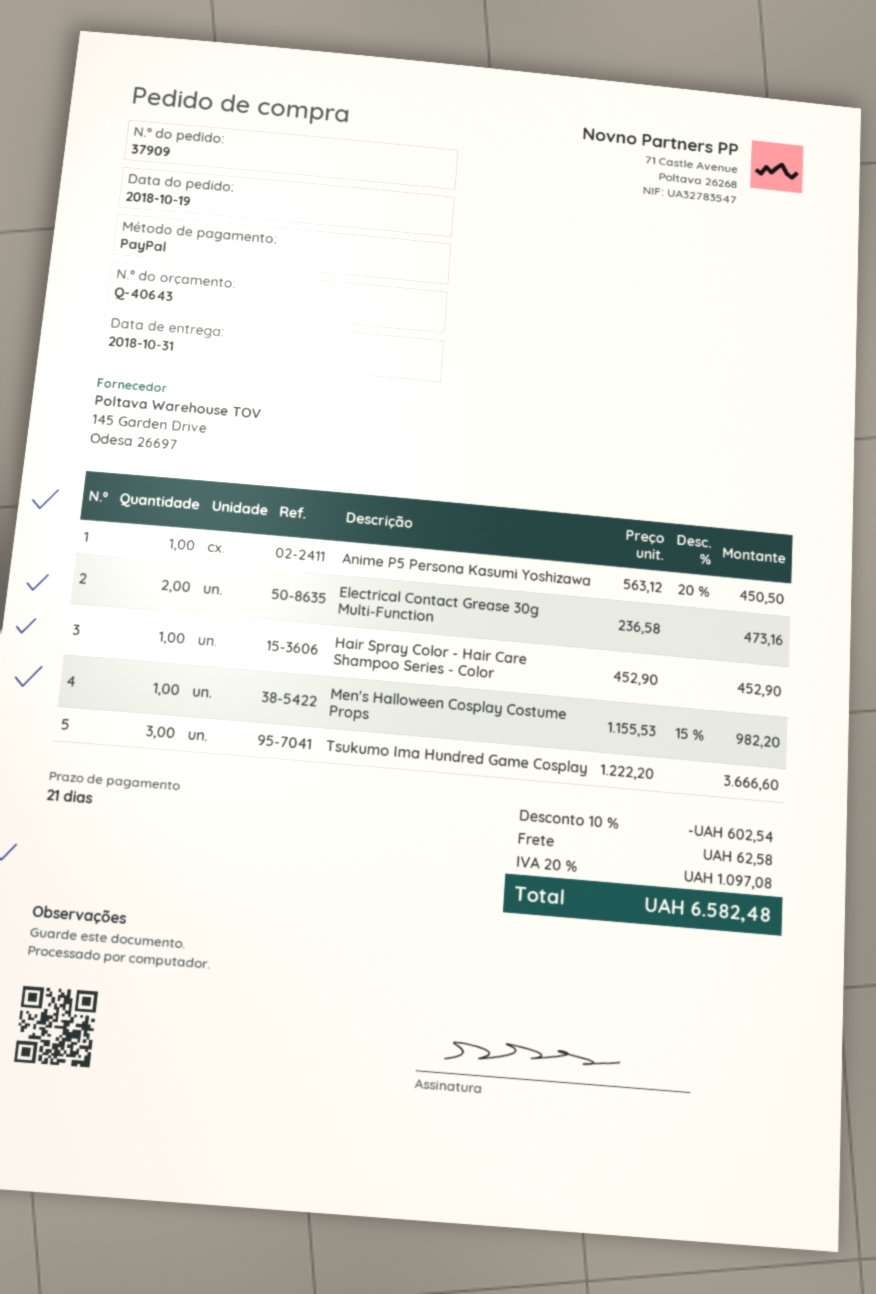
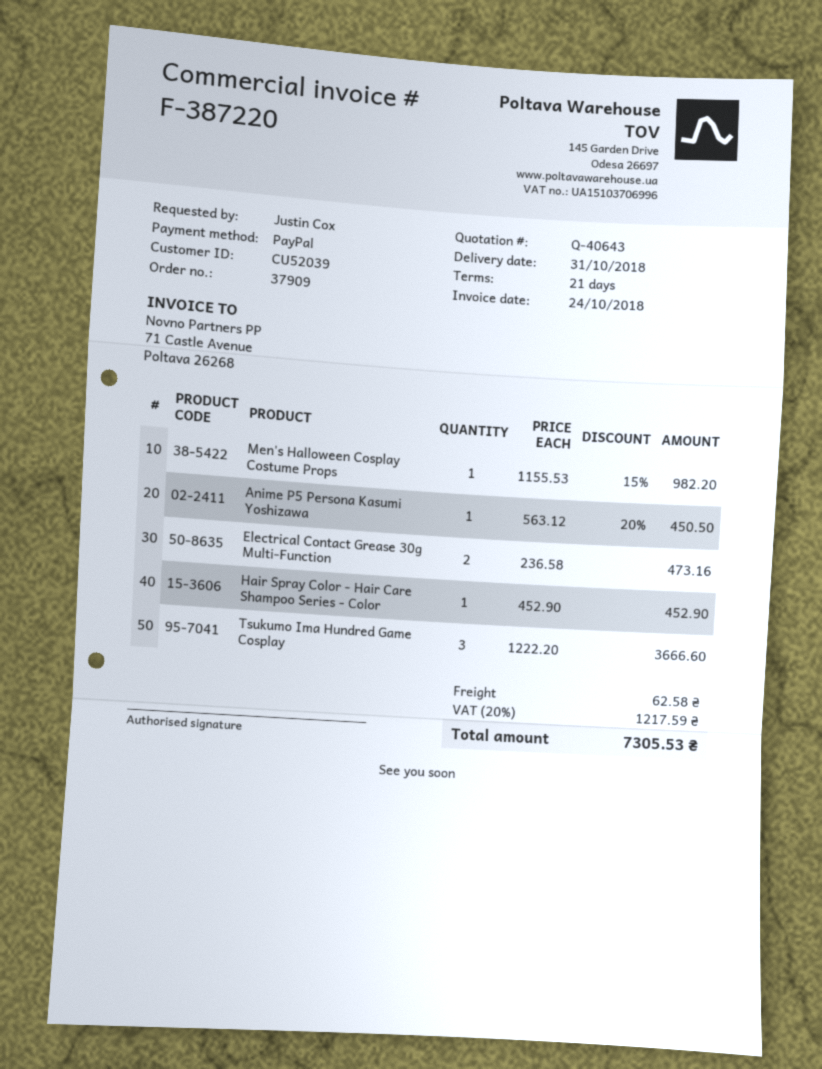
discount: 10% = 602.54 -> none
tax: 20% = 1097.08 -> 20% = 1217.59
total: 6582.48 -> 7305.53

